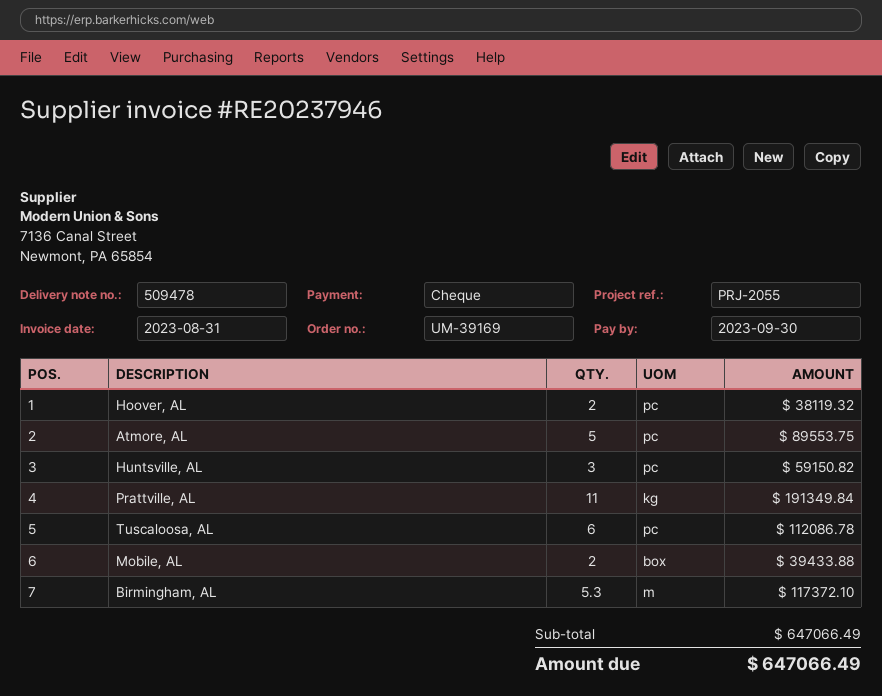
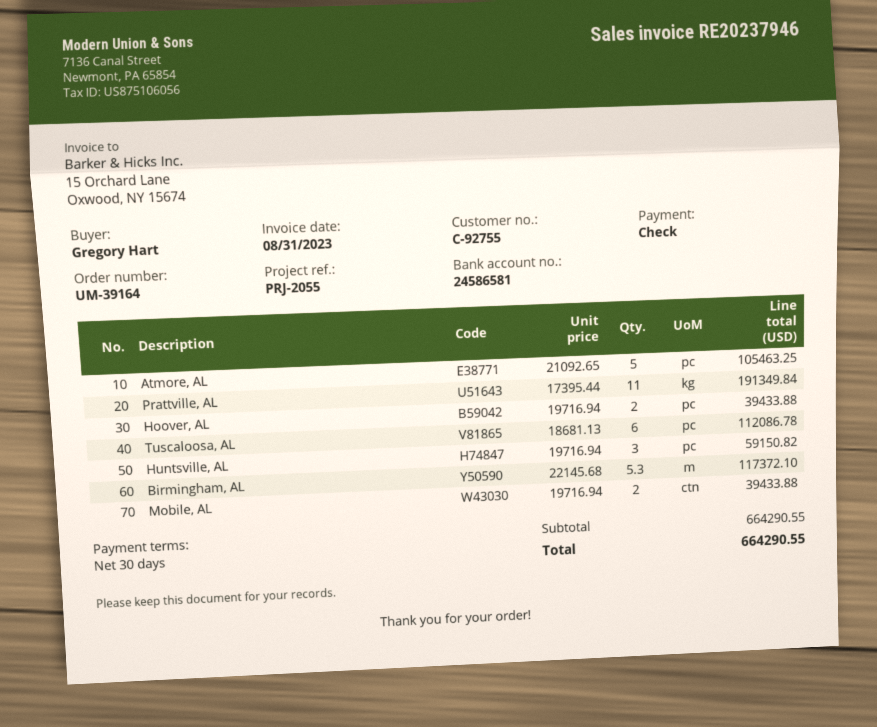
order number: UM-39169 -> UM-39164
Hoover, AL: 2 for 38119.32 -> 2 for 39433.88
Atmore, AL: 5 for 89553.75 -> 5 for 105463.25
subtotal: 647066.49 -> 664290.55
total: 647066.49 -> 664290.55

